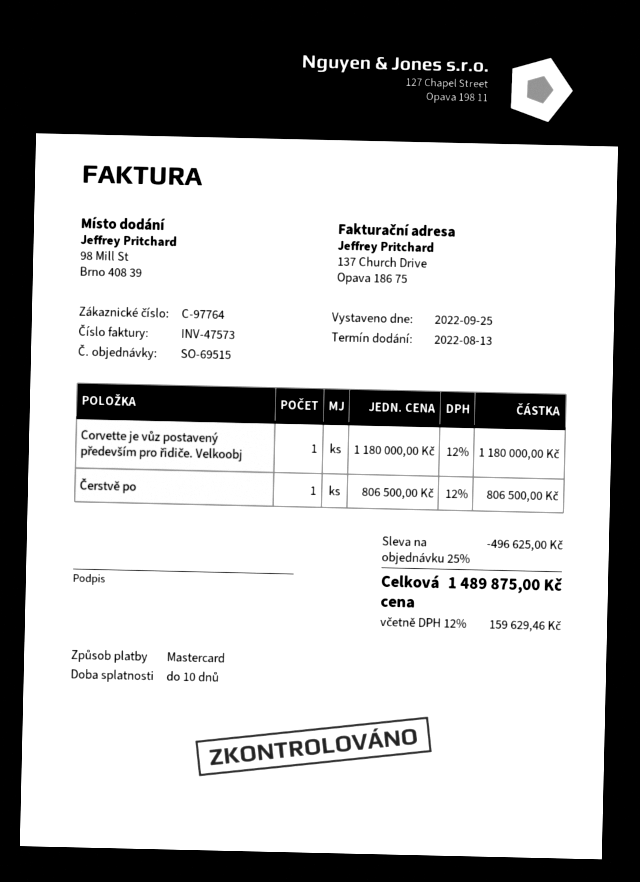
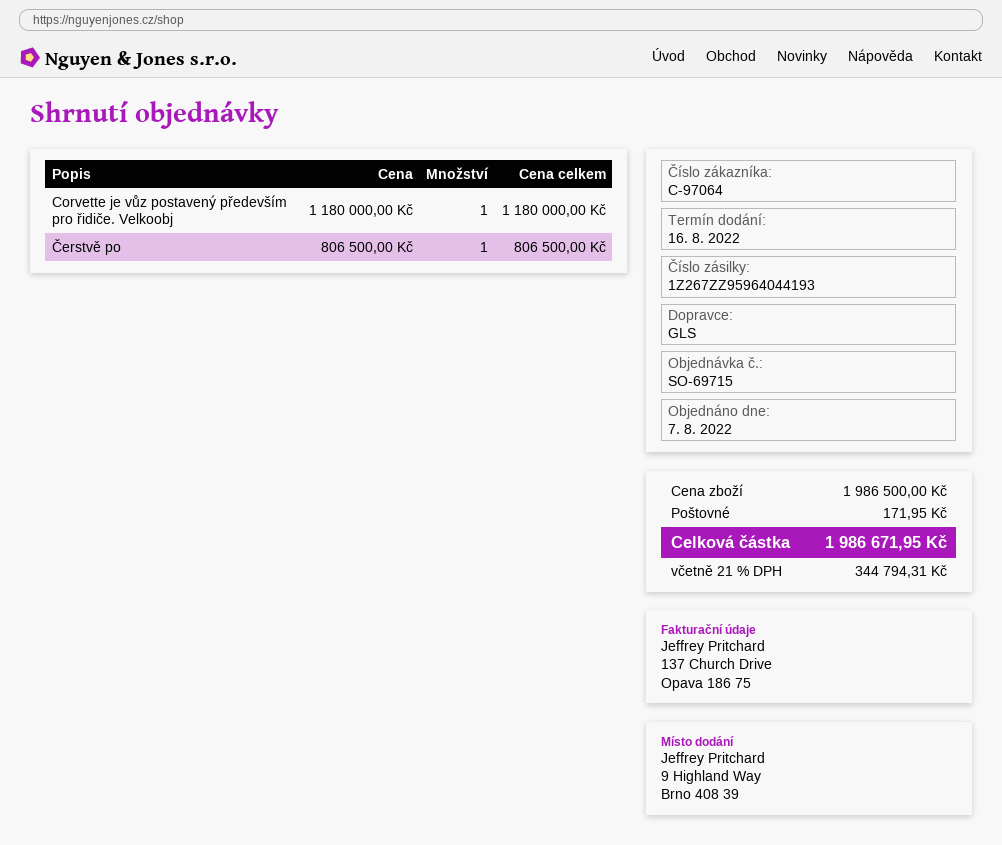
order number: SO-69515 -> SO-69715
delivery date: 2022-08-13 -> 2022-08-16
customer number: C-97764 -> C-97064
ship to: 98 Mill St, Brno 408 39 -> 9 Highland Way, Brno 408 39
discount: 25% = 496625.00 -> none
shipping: none -> 171.95
tax: 12% = 159629.46 -> 21% = 344794.31
total: 1489875.00 -> 1986671.95

